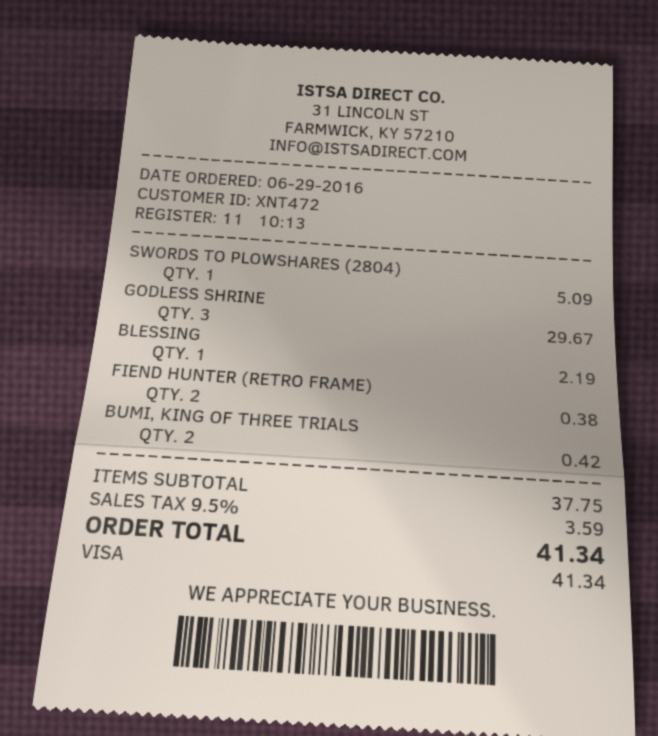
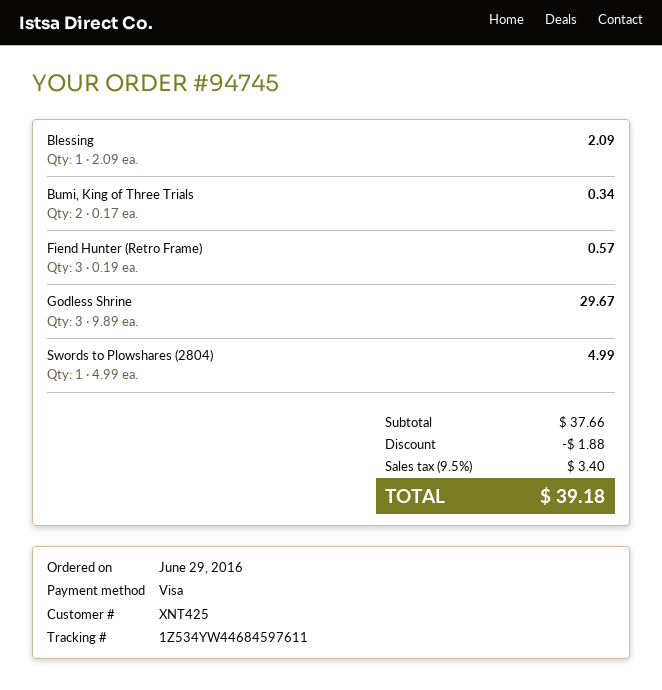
customer number: XNT472 -> XNT425
SWORDS TO PLOWSHARES (2804): 1 for 5.09 -> 1 for 4.99
BLESSING: 1 for 2.19 -> 1 for 2.09
FIEND HUNTER (RETRO FRAME): 2 for 0.38 -> 3 for 0.57
BUMI, KING OF THREE TRIALS: 2 for 0.42 -> 2 for 0.34
subtotal: 37.75 -> 37.66
discount: none -> 1.88
tax: 9.5% = 3.59 -> 9.5% = 3.40
total: 41.34 -> 39.18

